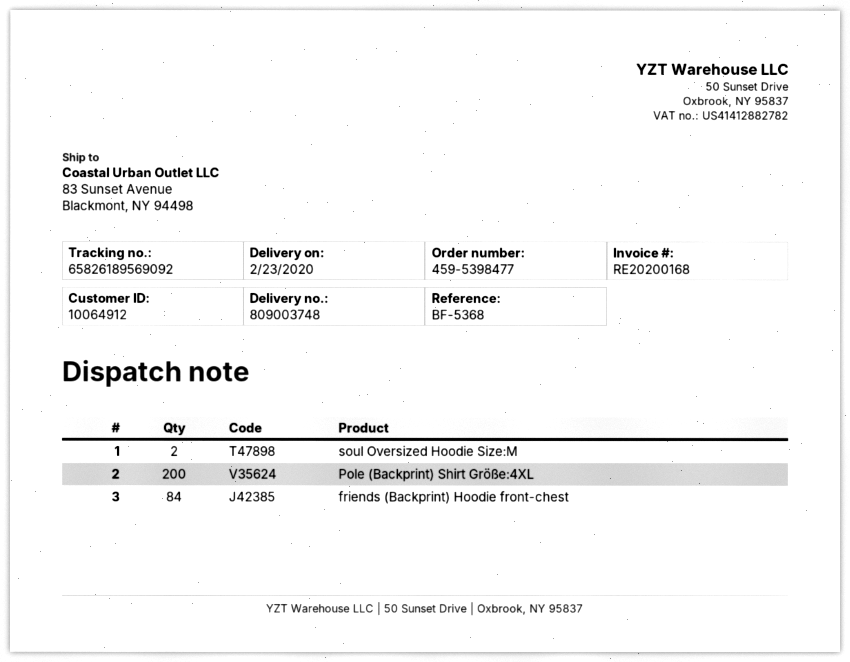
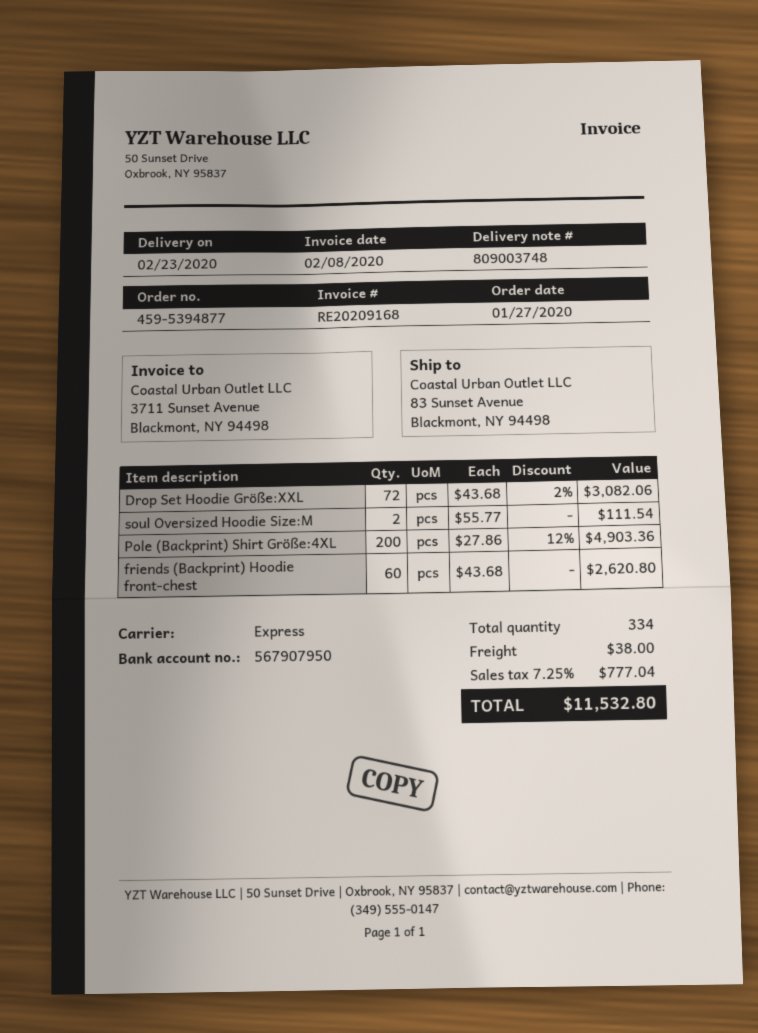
order number: 459-5398477 -> 459-5394877
invoice number: RE20200168 -> RE20209168
friends (Backprint) Hoodie front-chest: 84 -> 60
Drop Set Hoodie Größe:XXL: none -> 72

